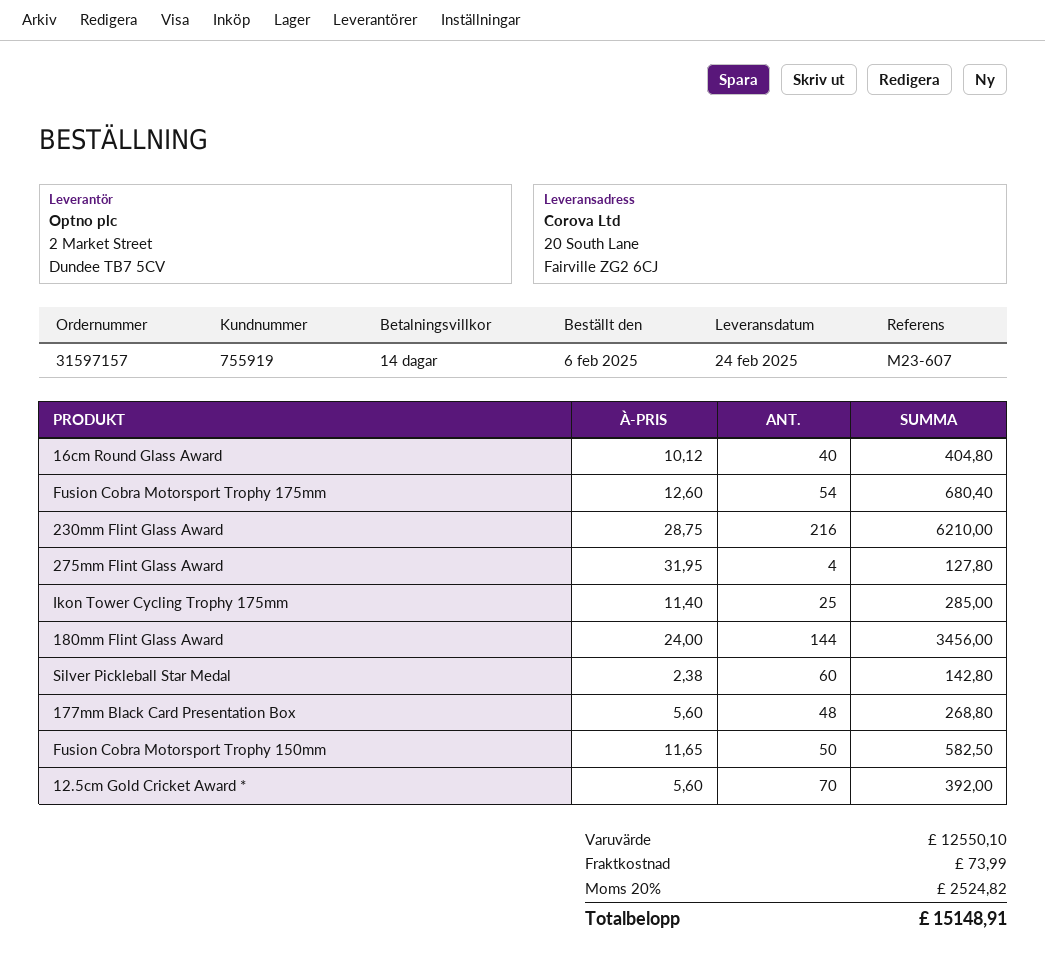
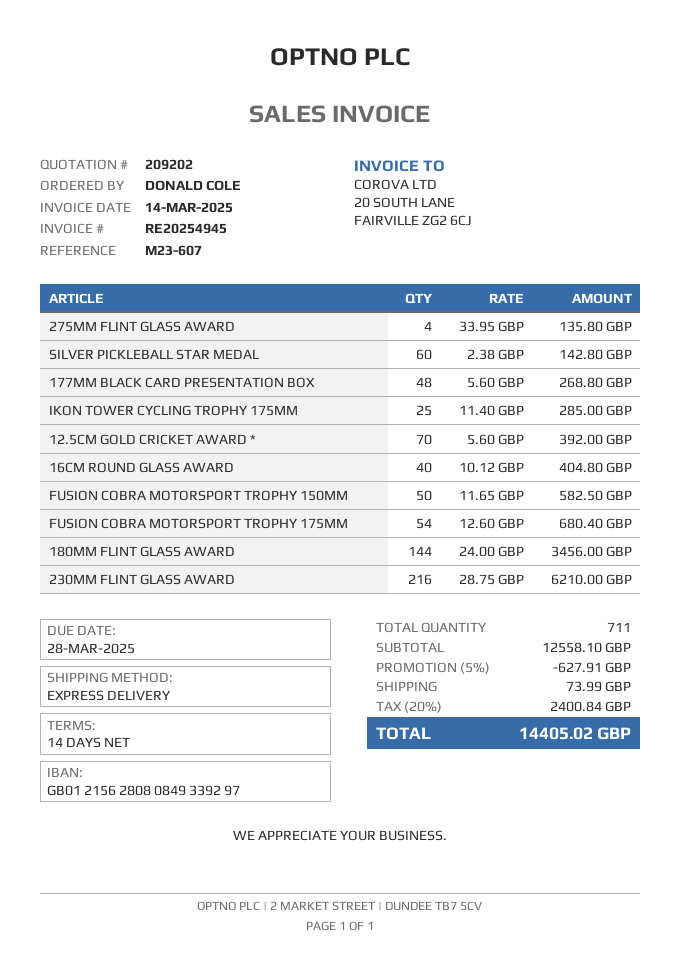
275mm Flint Glass Award: 4 x 31.95 = 127.80 -> 4 x 33.95 = 135.80
subtotal: 12550.10 -> 12558.10
discount: none -> 5% = 627.91
tax: 20% = 2524.82 -> 20% = 2400.84
total: 15148.91 -> 14405.02

